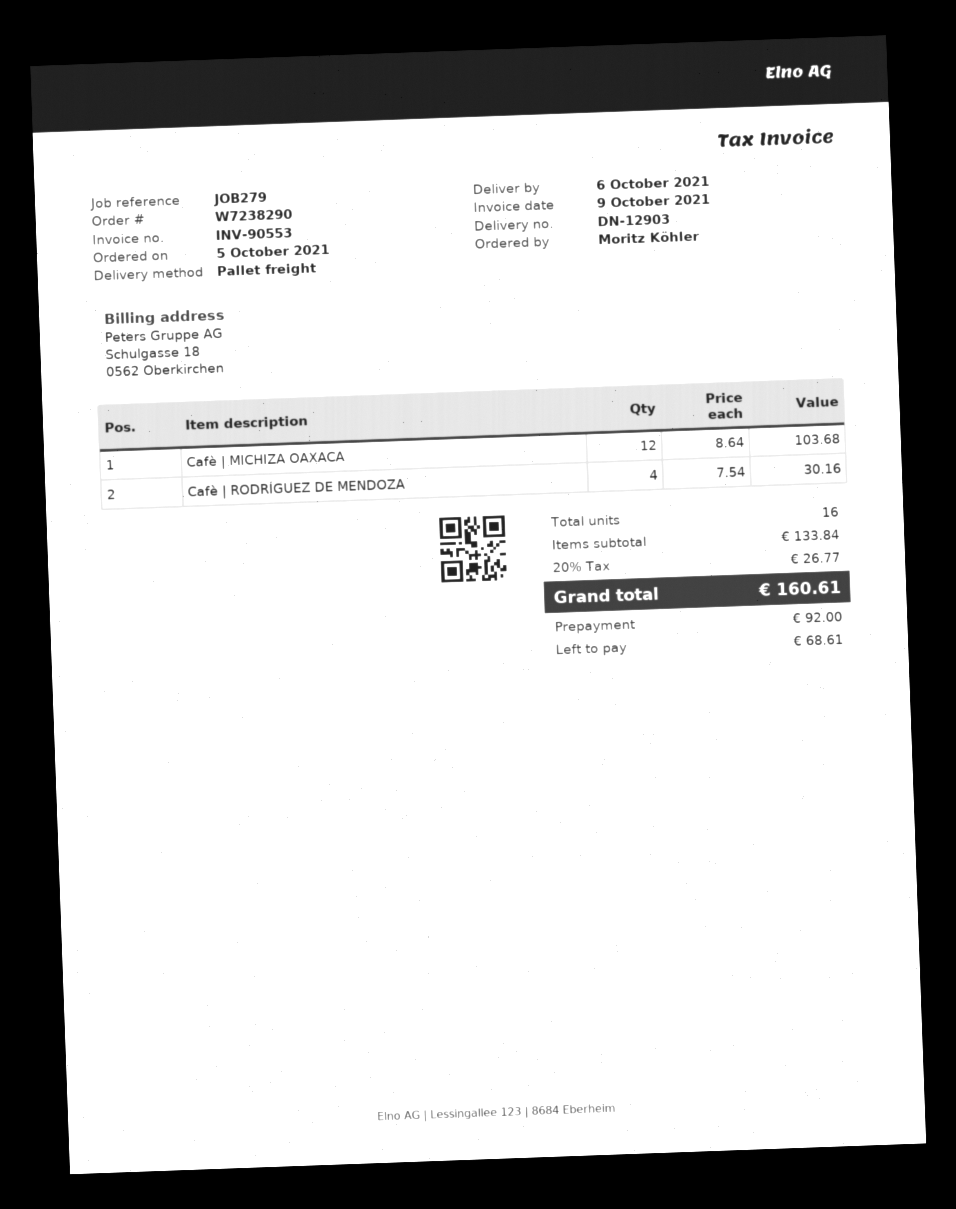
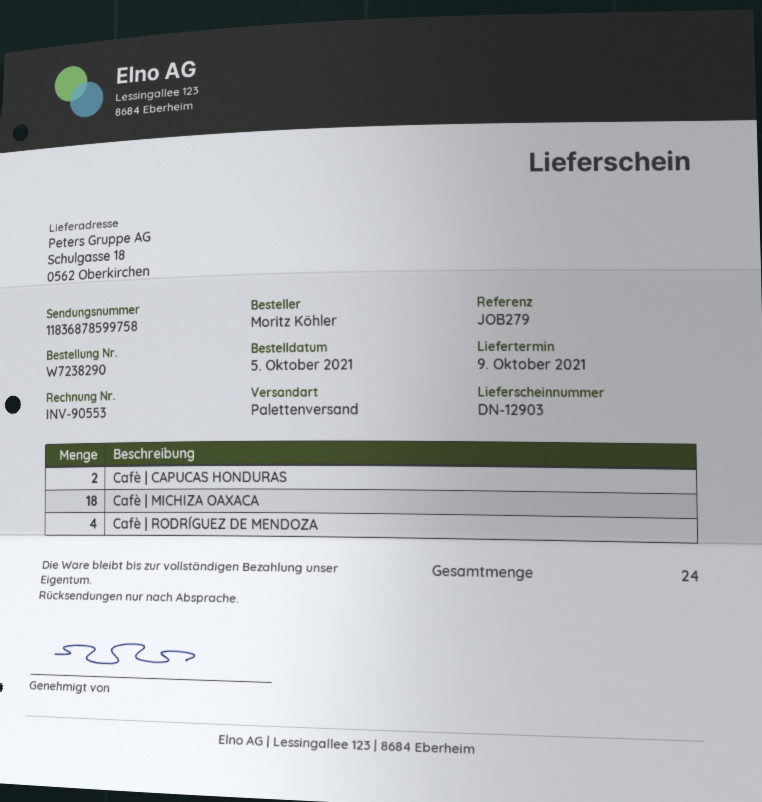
delivery date: 2021-10-06 -> 2021-10-09
Cafè | MICHIZA OAXACA: 12 -> 18
Cafè | CAPUCAS HONDURAS: none -> 2
total quantity: 16 -> 24

